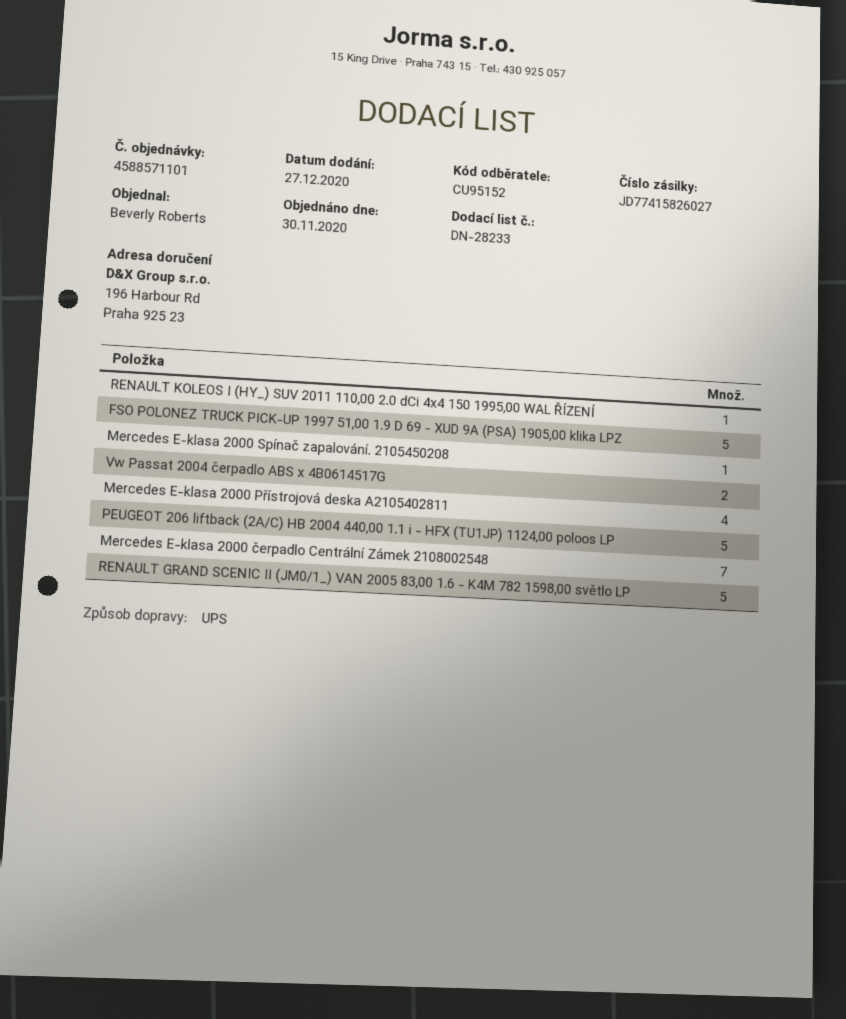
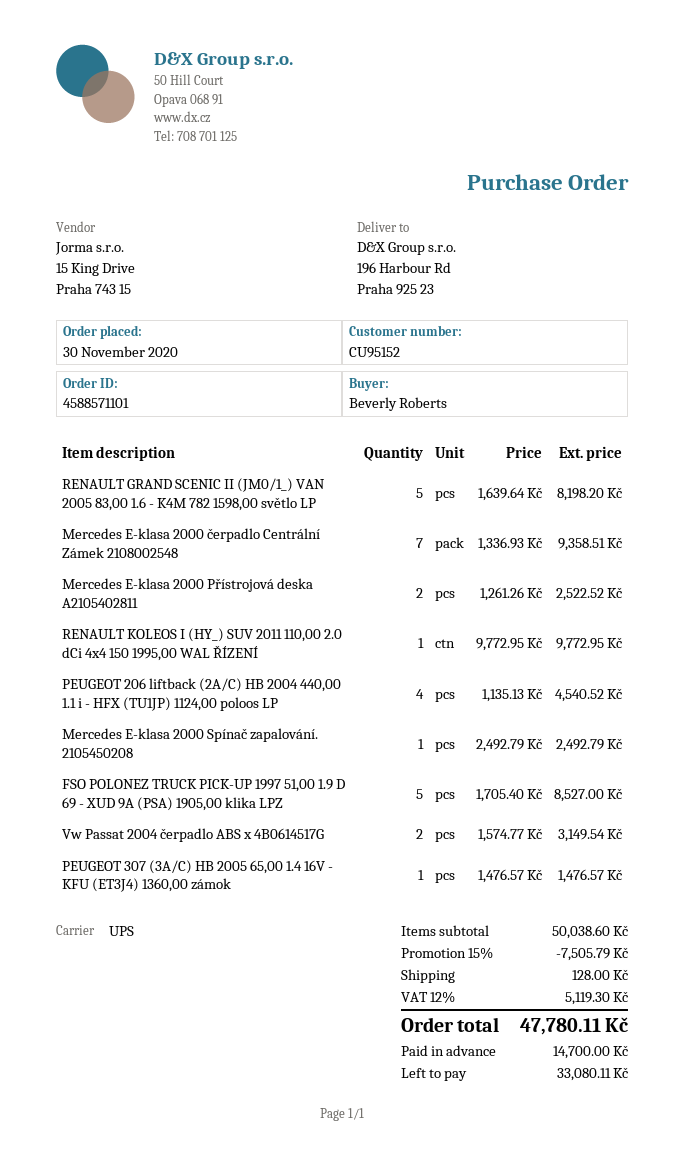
Mercedes E-klasa 2000 Přístrojová deska A2105402811: 4 -> 2
PEUGEOT 206 liftback (2A/C) HB 2004 440,00 1.1 i - HFX (TU1JP) 1124,00 poloos LP: 5 -> 4
PEUGEOT 307 (3A/C) HB 2005 65,00 1.4 16V - KFU (ET3J4) 1360,00 zámok: none -> 1

